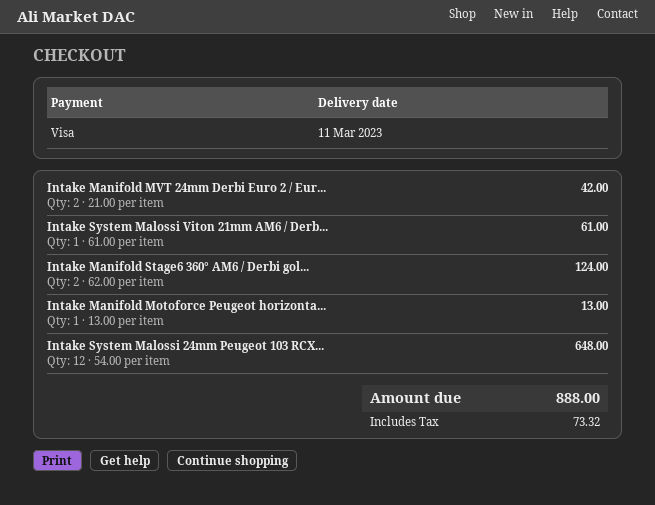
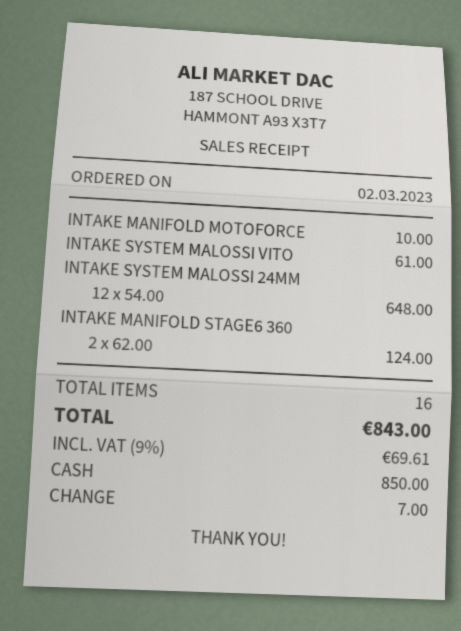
payment method: Visa -> cash
Intake Manifold MVT 24mm Derbi Euro 2 / Eur...: 2 x 21.00 = 42.00 -> none
Intake Manifold Motoforce Peugeot horizonta...: 1 x 13.00 = 13.00 -> 1 x 10.00 = 10.00
tax: 73.32 -> 69.61
total: 888.00 -> 843.00

